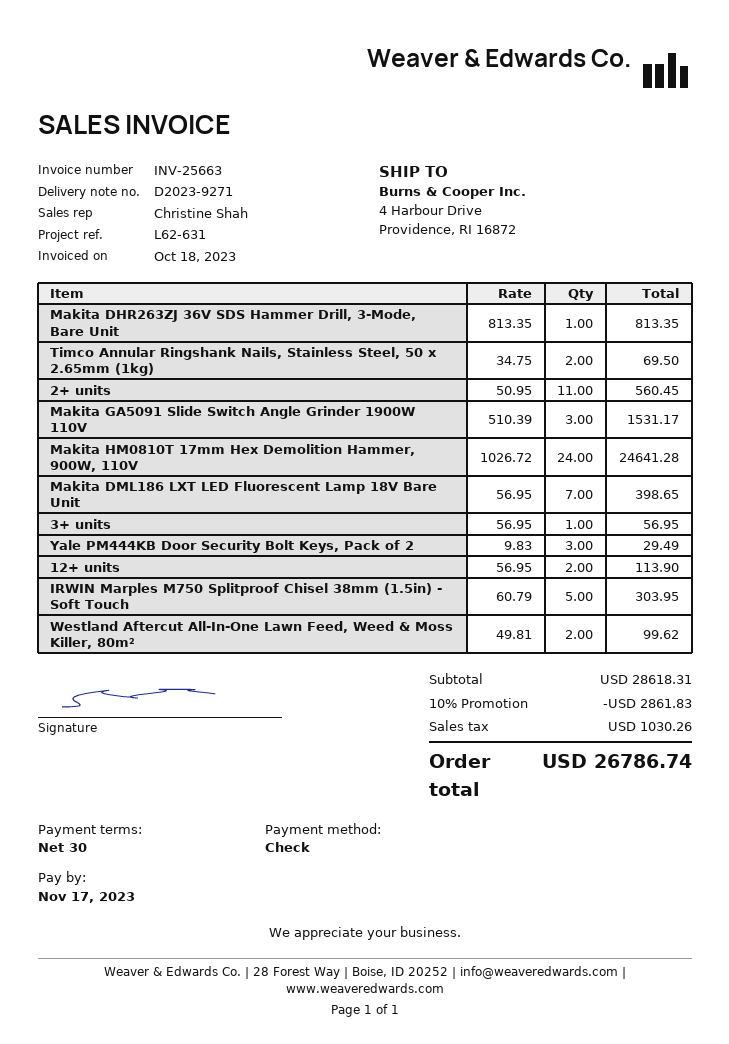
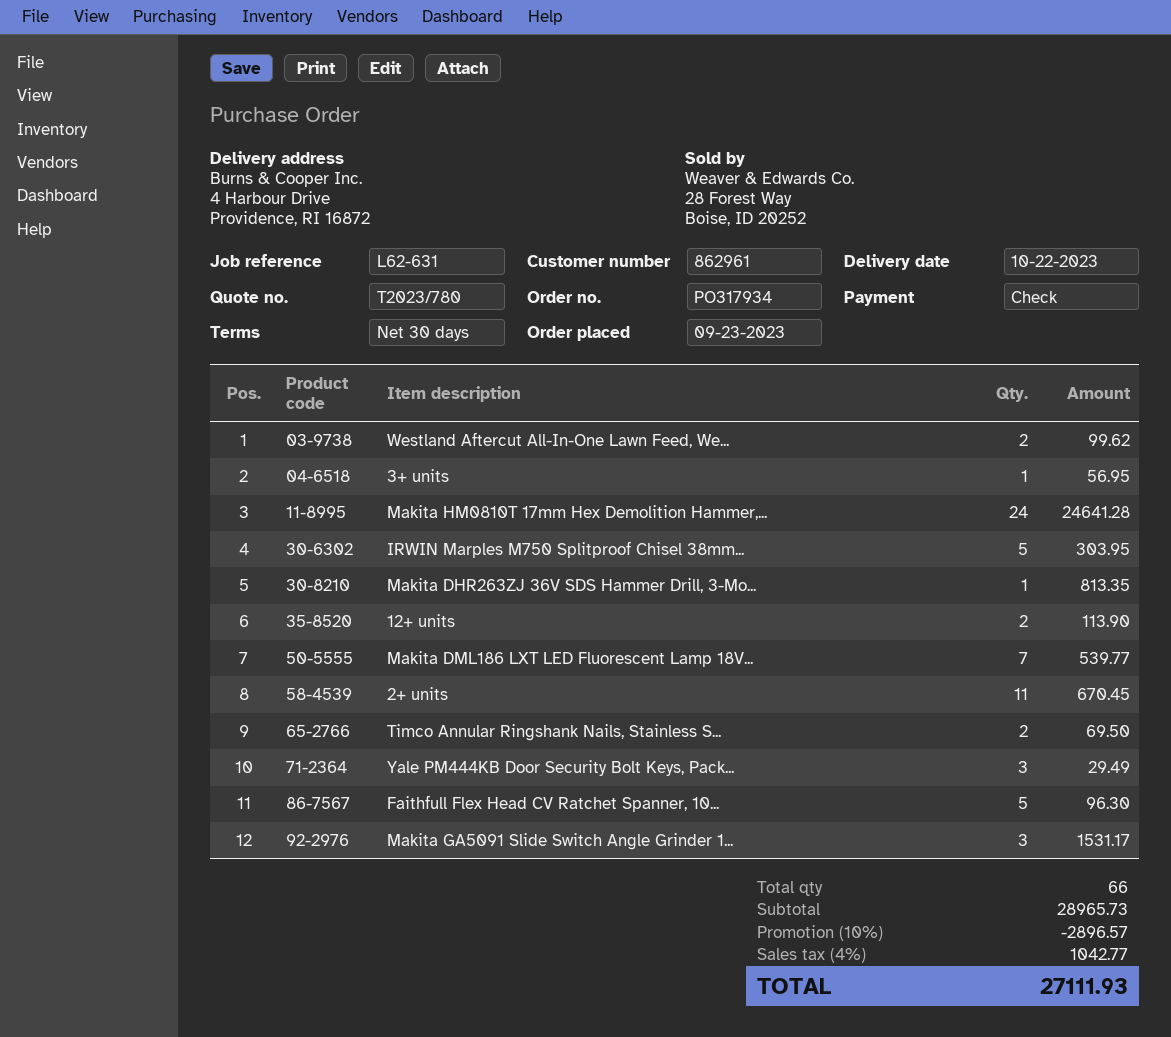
2+ units: 11 for 560.45 -> 11 for 670.45
Makita DML186 LXT LED Fluorescent Lamp 18V Bare Unit: 7 for 398.65 -> 7 for 539.77
Faithfull Flex Head CV Ratchet Spanner, 10...: none -> 5 for 96.30
subtotal: 28618.31 -> 28965.73
discount: 10% = 2861.83 -> 10% = 2896.57
tax: 1030.26 -> 1042.77
total: 26786.74 -> 27111.93

